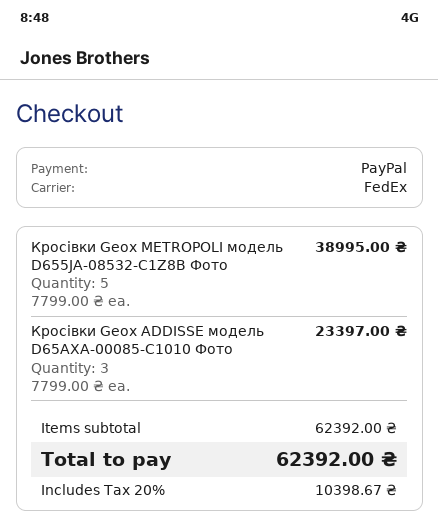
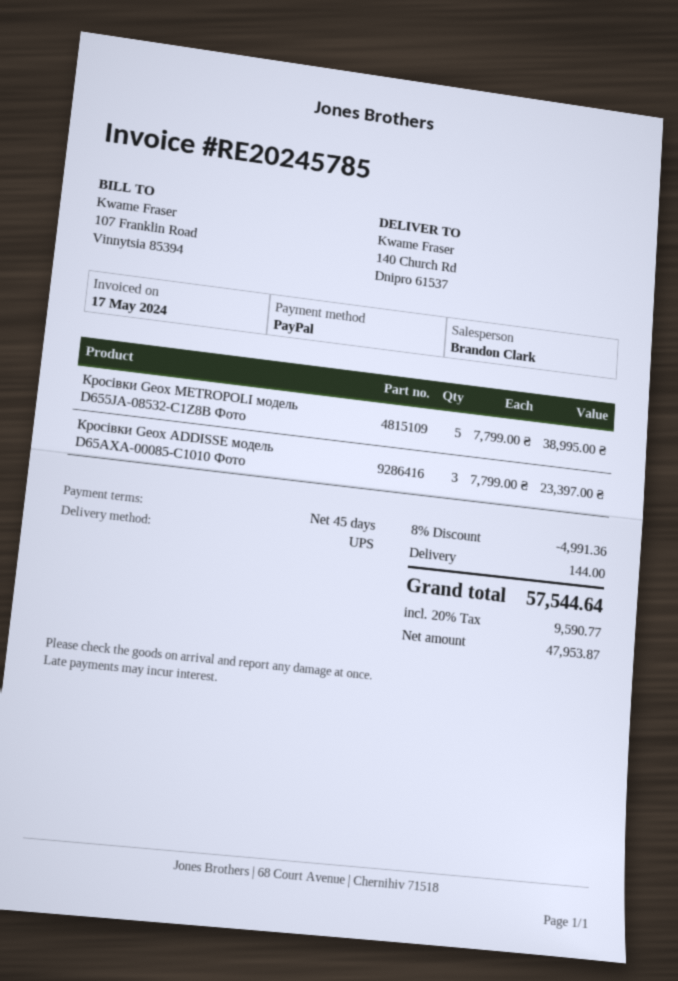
shipping method: FedEx -> UPS
discount: none -> 8% = 4991.36
shipping: none -> 144.00
tax: 20% = 10398.67 -> 20% = 9590.77
total: 62392.00 -> 57544.64

